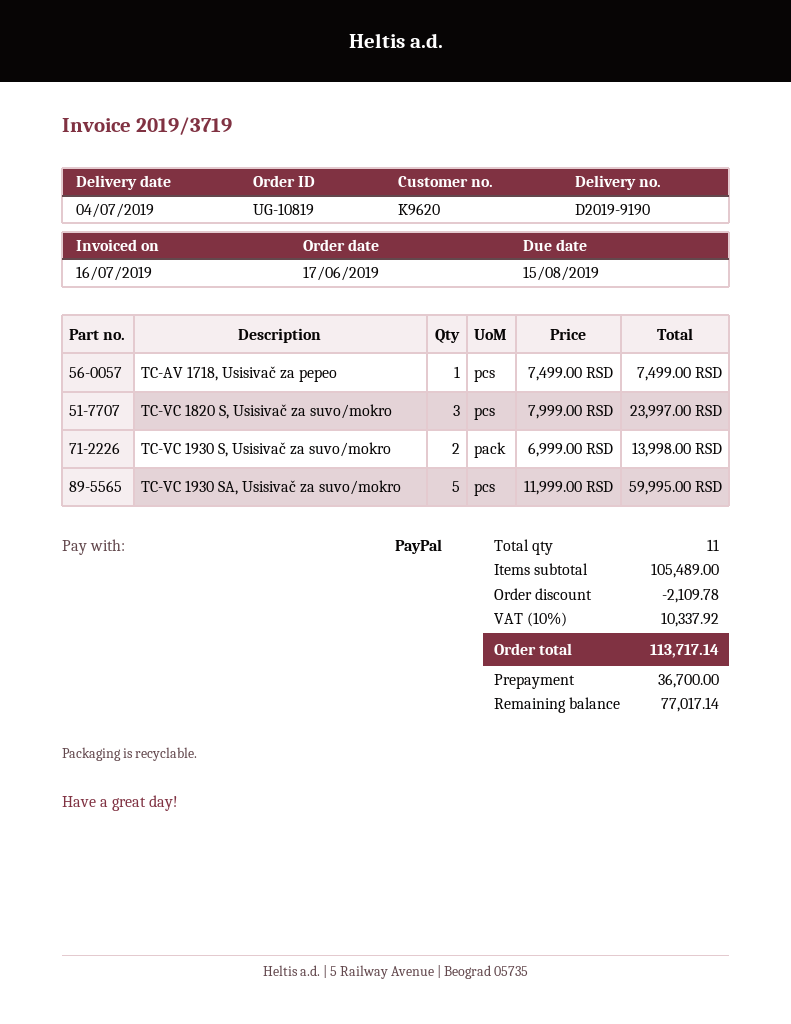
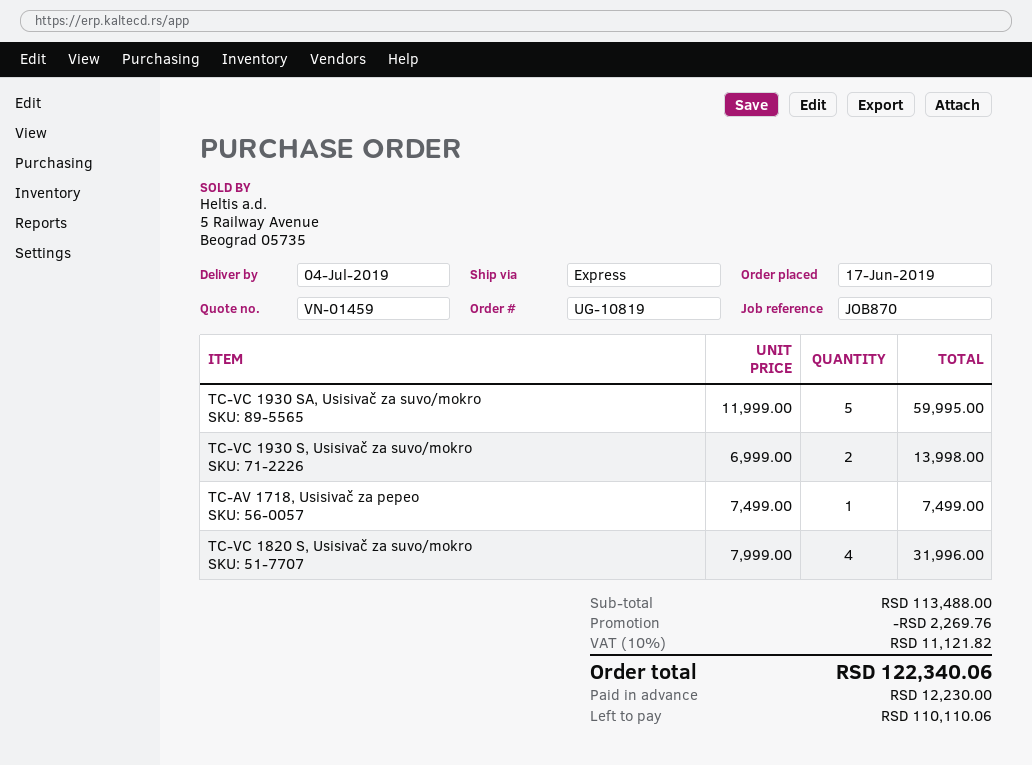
TC-VC 1820 S, Usisivač za suvo/mokro: 3 x 7999.00 = 23997.00 -> 4 x 7999.00 = 31996.00
subtotal: 105489.00 -> 113488.00
discount: 2109.78 -> 2269.76
tax: 10% = 10337.92 -> 10% = 11121.82
total: 113717.14 -> 122340.06
deposit: 36700.00 -> 12230.00
balance: 77017.14 -> 110110.06

